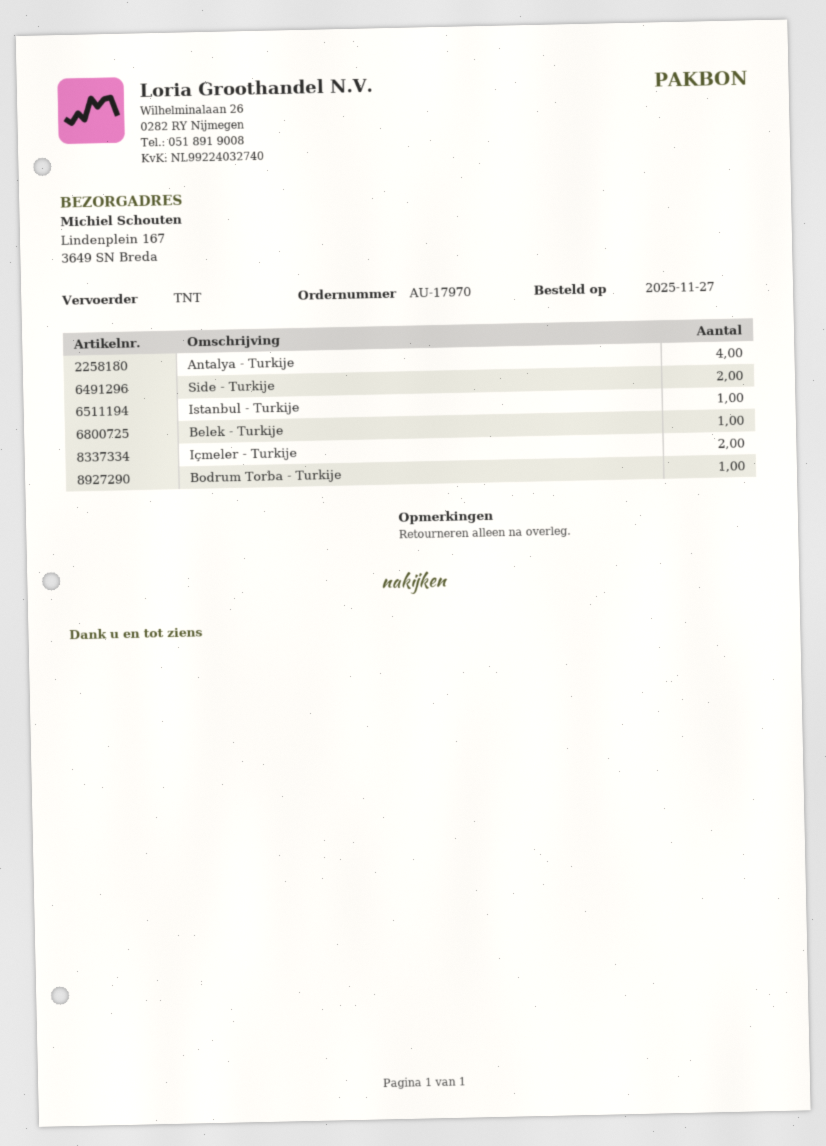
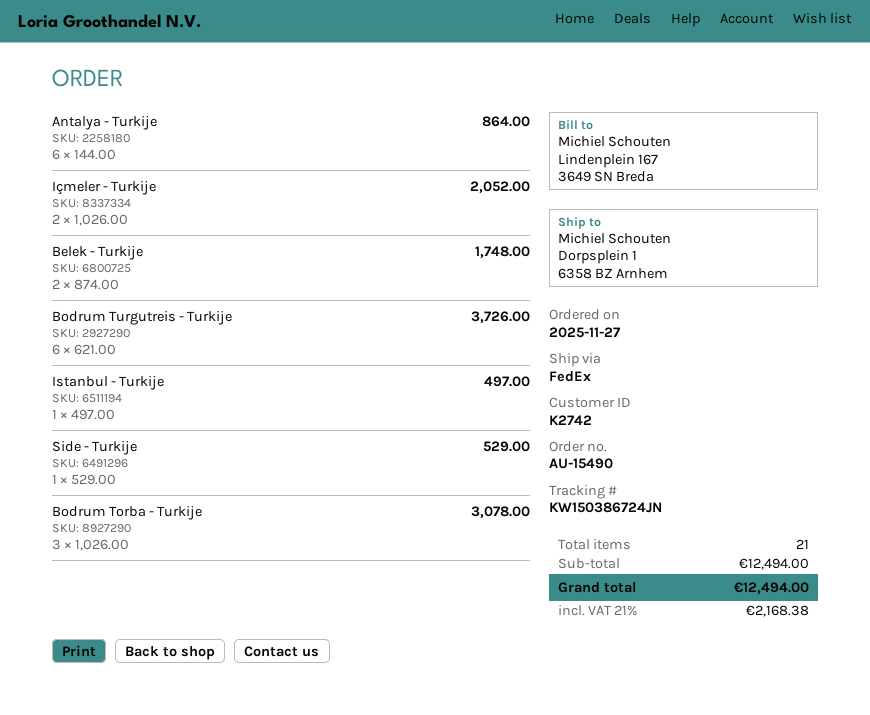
order number: AU-17970 -> AU-15490
shipping method: TNT -> FedEx
ship to: Lindenplein 167, 3649 SN Breda -> Dorpsplein 1, 6358 BZ Arnhem
Antalya - Turkije: 4 -> 6
Side - Turkije: 2 -> 1
Belek - Turkije: 1 -> 2
Bodrum Torba - Turkije: 1 -> 3
Bodrum Turgutreis - Turkije: none -> 6

